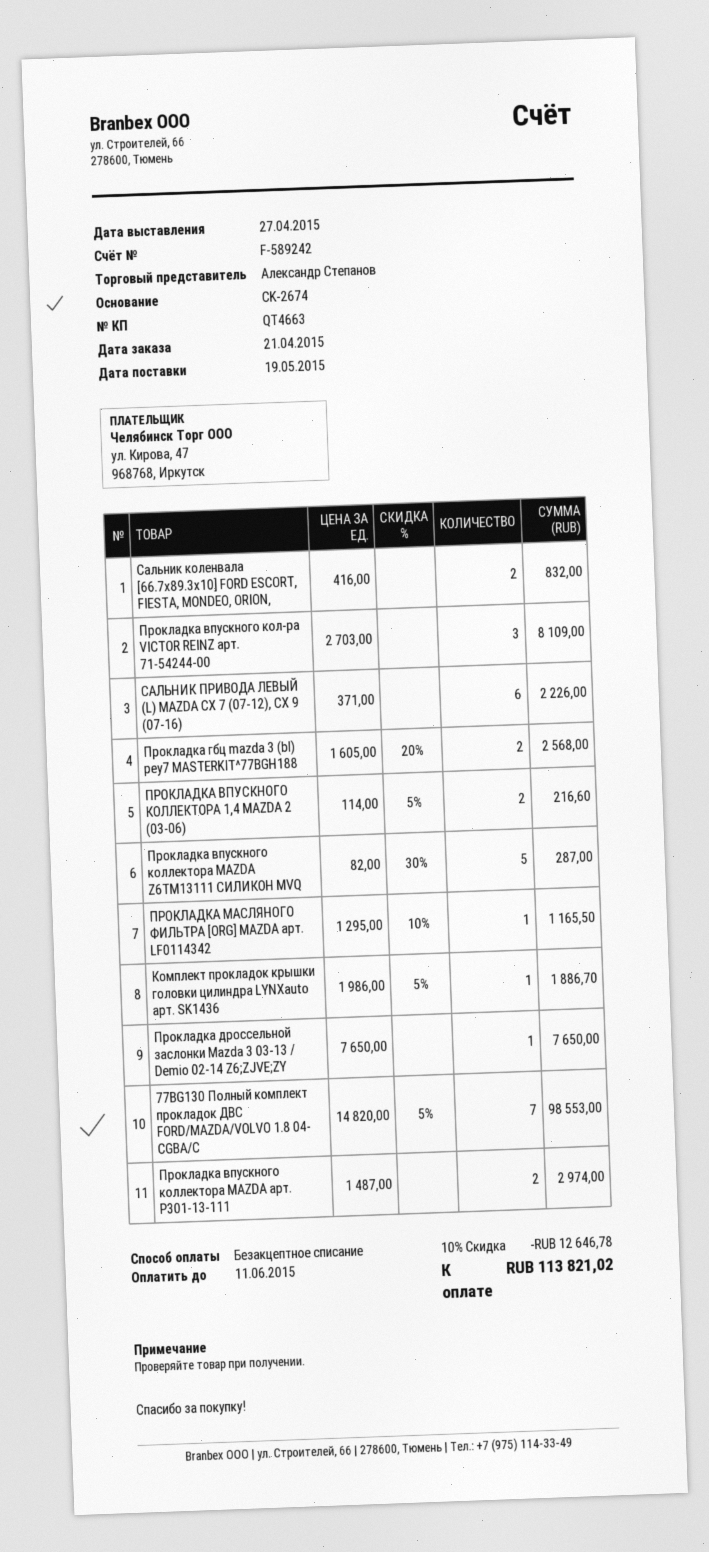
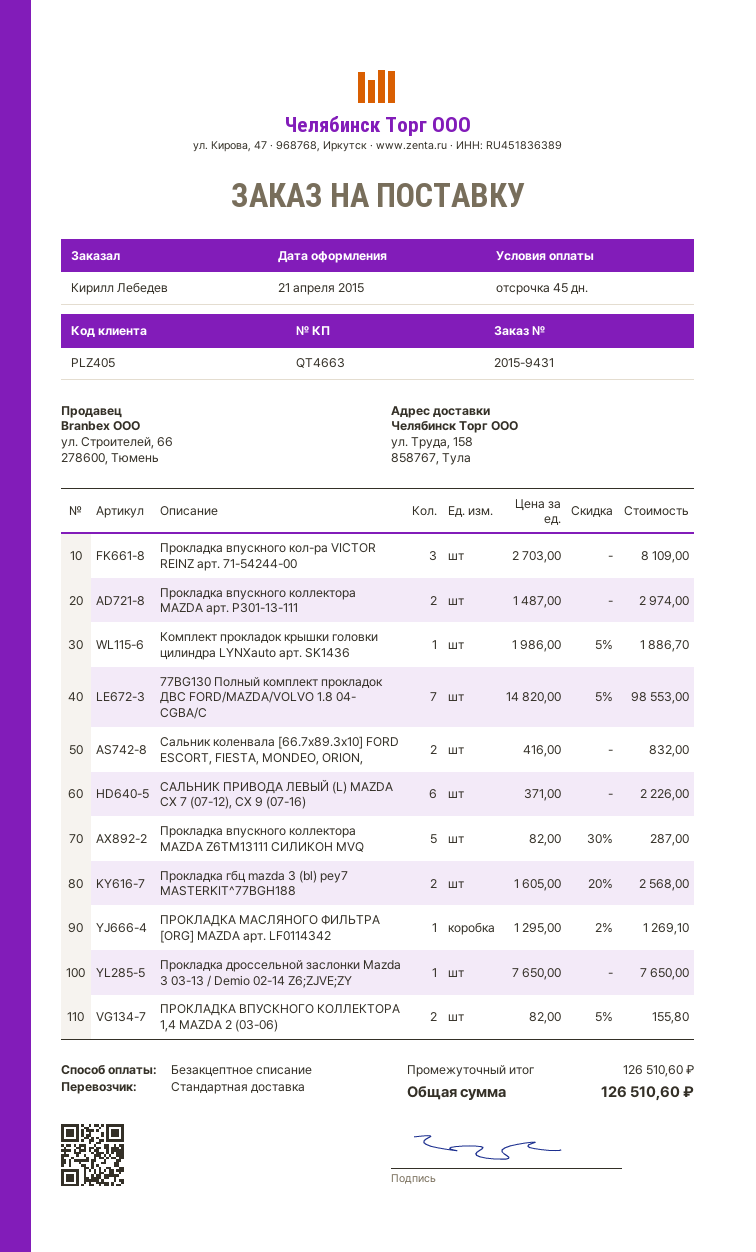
ПРОКЛАДКА ВПУСКНОГО КОЛЛЕКТОРА 1,4 MAZDA 2 (03-06): 2 x 114.00 - 5% = 216.60 -> 2 x 82.00 - 5% = 155.80
ПРОКЛАДКА МАСЛЯНОГО ФИЛЬТРА [ORG] MAZDA арт. LF0114342: 1 x 1295.00 - 10% = 1165.50 -> 1 x 1295.00 - 2% = 1269.10
discount: 10% = 12646.78 -> none
total: 113821.02 -> 126510.60

